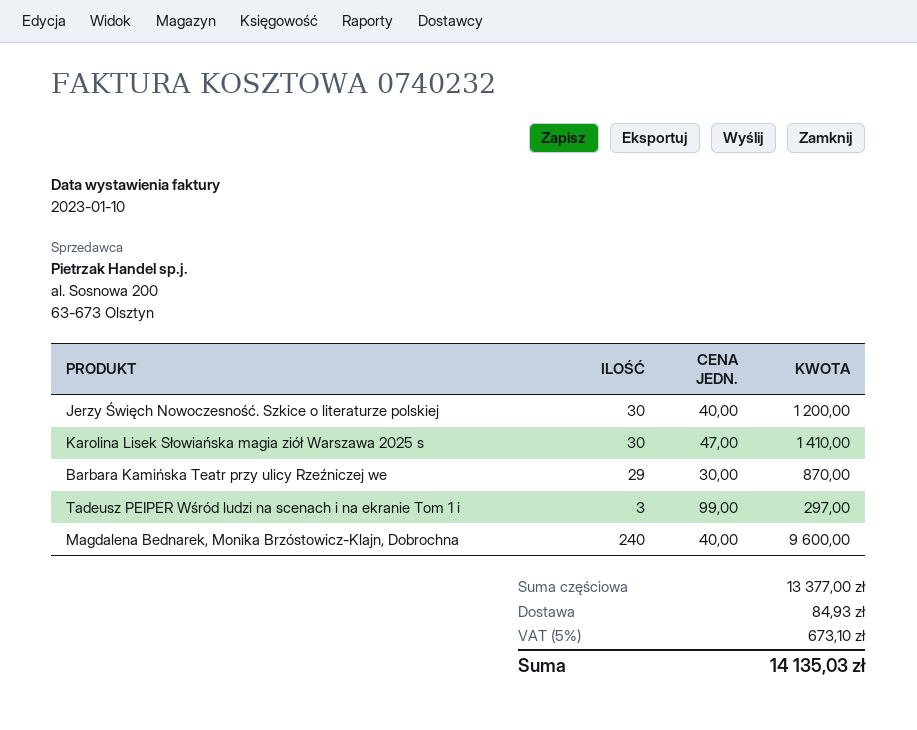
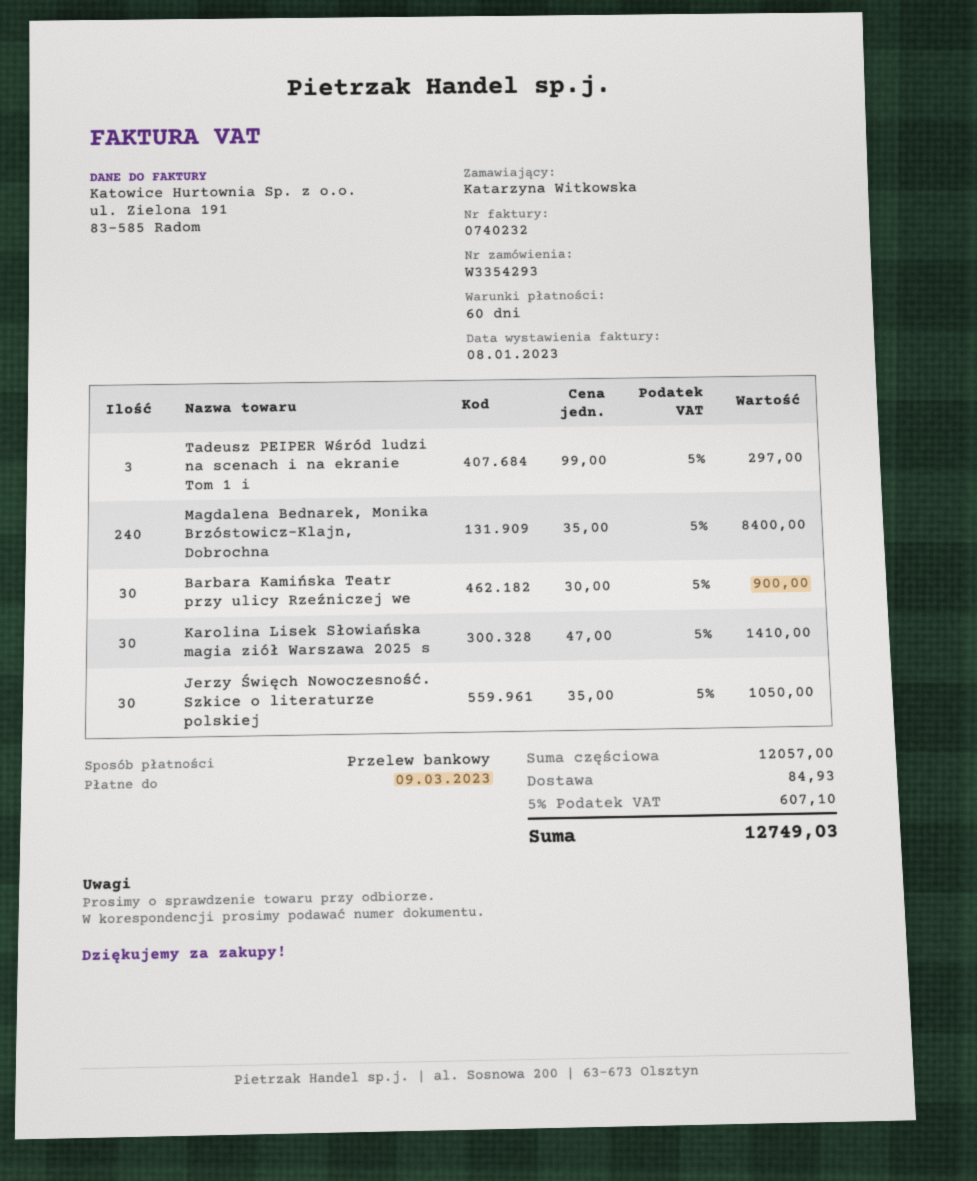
invoice date: 2023-01-10 -> 2023-01-08
Jerzy Święch Nowoczesność. Szkice o literaturze polskiej: 30 x 40.00 = 1200.00 -> 30 x 35.00 = 1050.00
Barbara Kamińska Teatr przy ulicy Rzeźniczej we: 29 x 30.00 = 870.00 -> 30 x 30.00 = 900.00
Magdalena Bednarek, Monika Brzóstowicz-Klajn, Dobrochna: 240 x 40.00 = 9600.00 -> 240 x 35.00 = 8400.00
subtotal: 13377.00 -> 12057.00
tax: 5% = 673.10 -> 5% = 607.10
total: 14135.03 -> 12749.03

